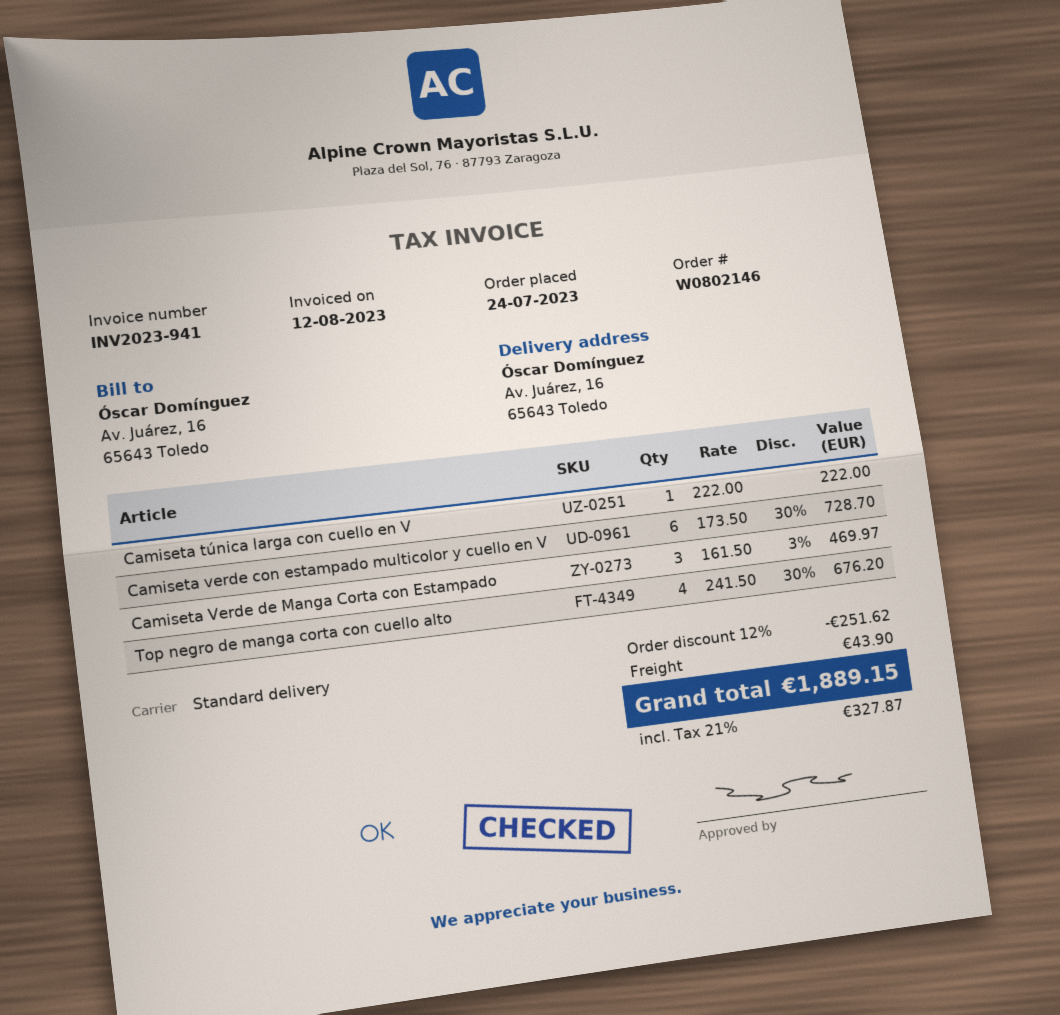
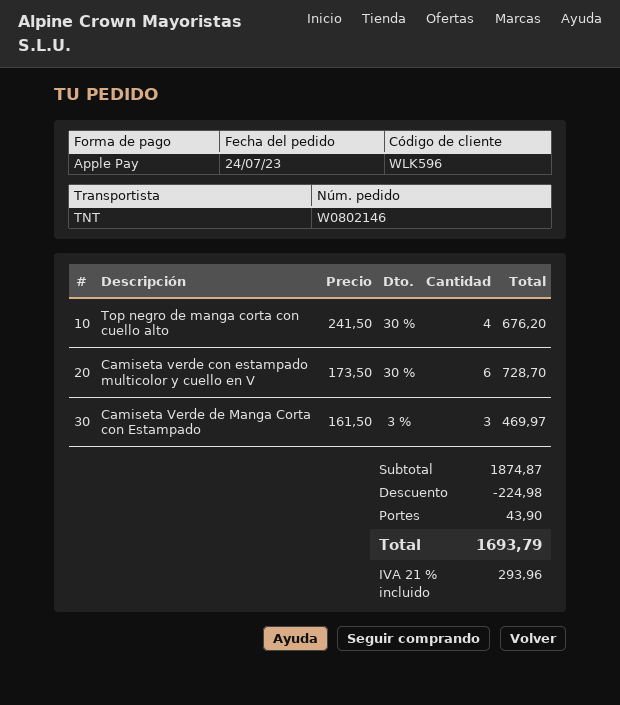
shipping method: standard -> TNT
Camiseta túnica larga con cuello en V: 1 x 222.00 = 222.00 -> none
discount: 251.62 -> 224.98
tax: 21% = 327.87 -> 21% = 293.96
total: 1889.15 -> 1693.79

